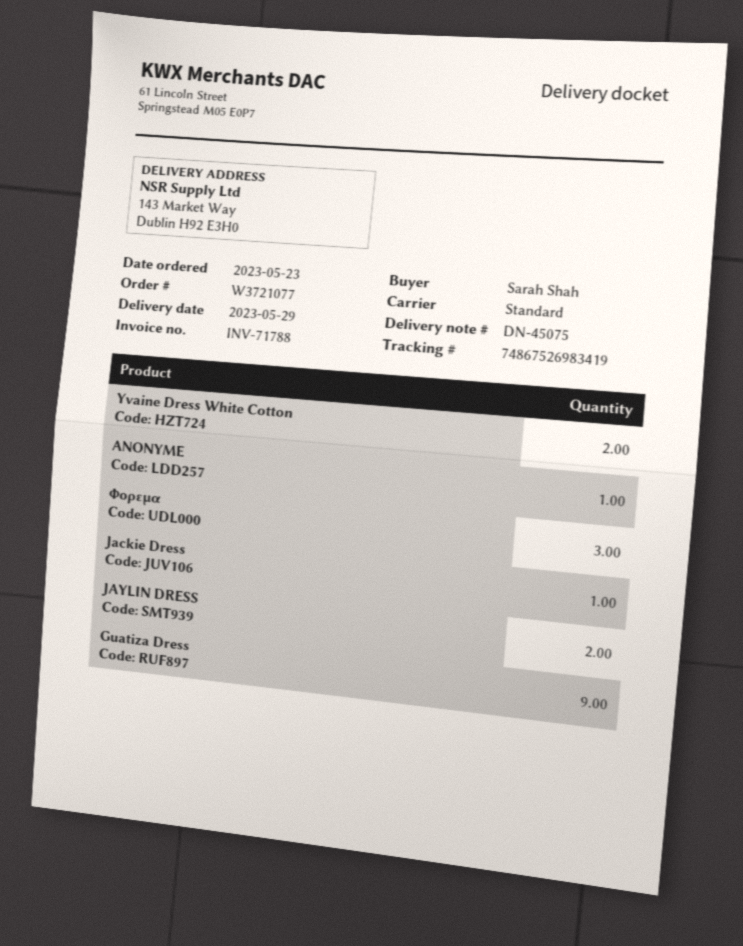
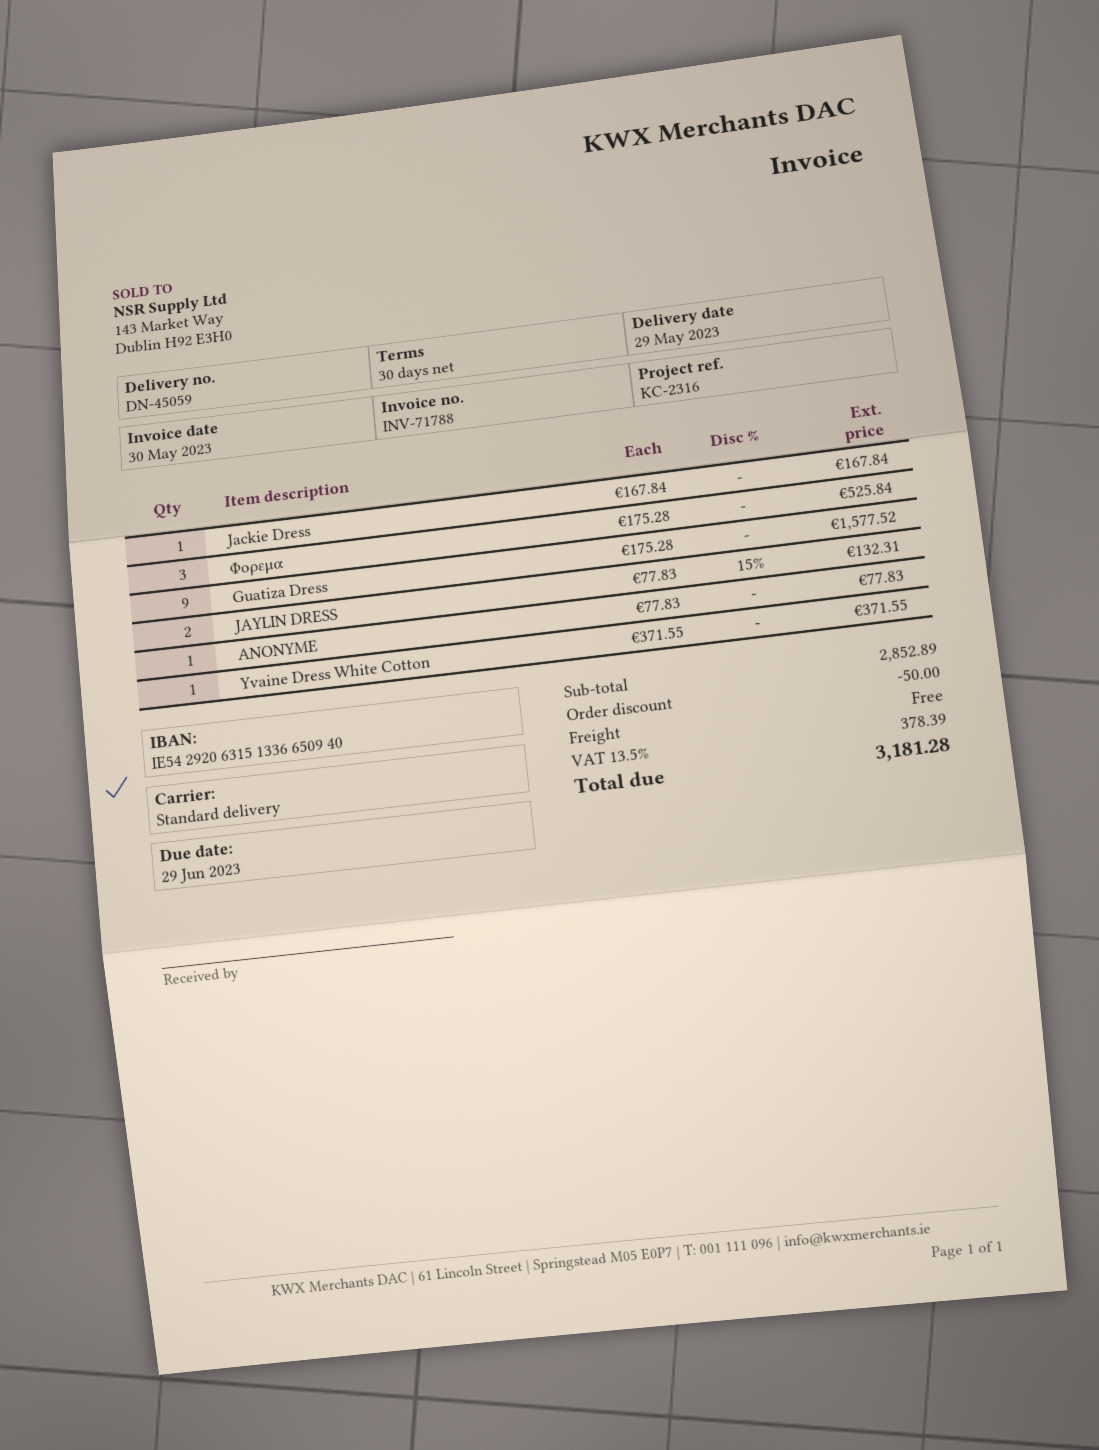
delivery note number: DN-45075 -> DN-45059
Yvaine Dress White Cotton: 2 -> 1

